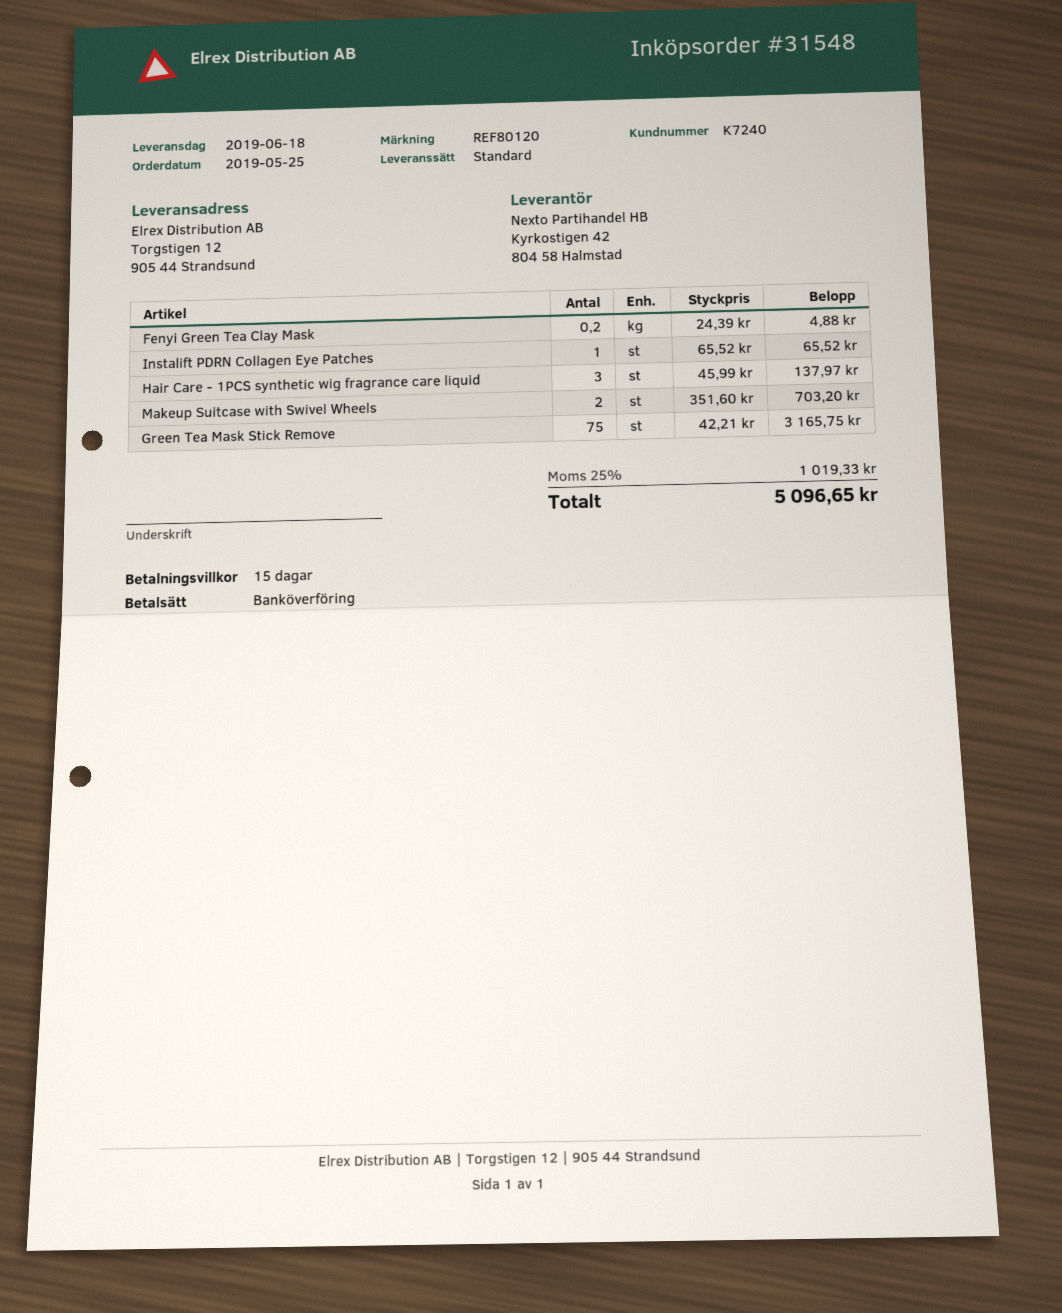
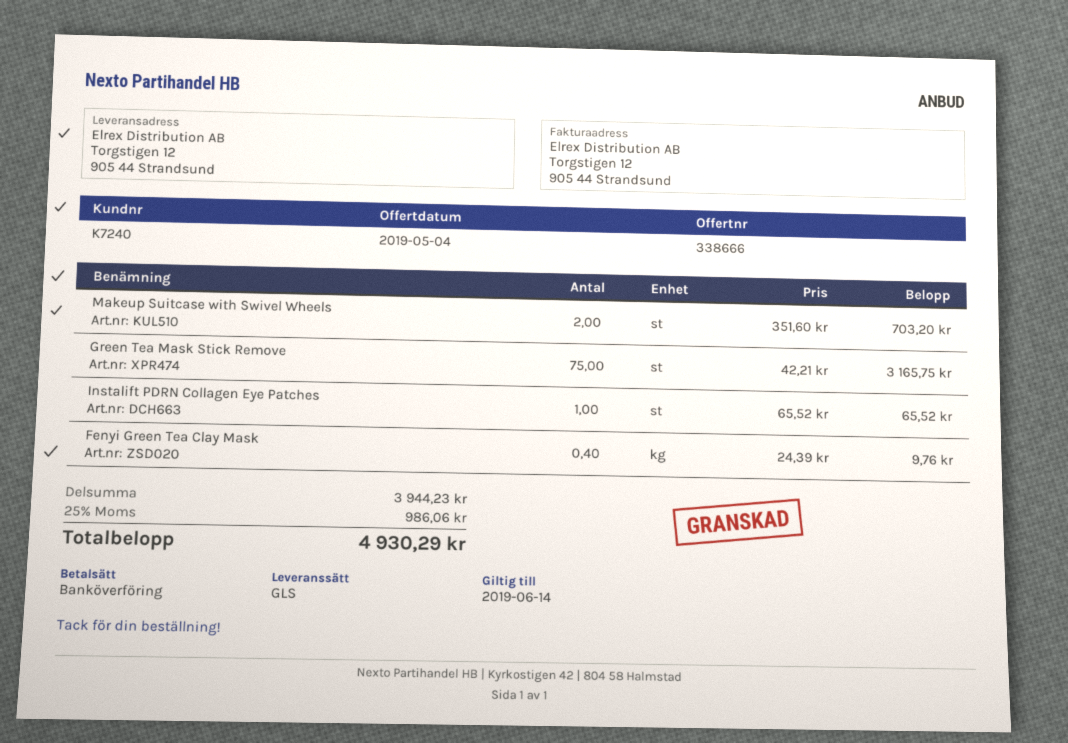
shipping method: standard -> GLS
Fenyi Green Tea Clay Mask: 0.2 x 24.39 = 4.88 -> 0.4 x 24.39 = 9.76
Hair Care - 1PCS synthetic wig fragrance care liquid: 3 x 45.99 = 137.97 -> none
tax: 25% = 1019.33 -> 25% = 986.06
total: 5096.65 -> 4930.29

